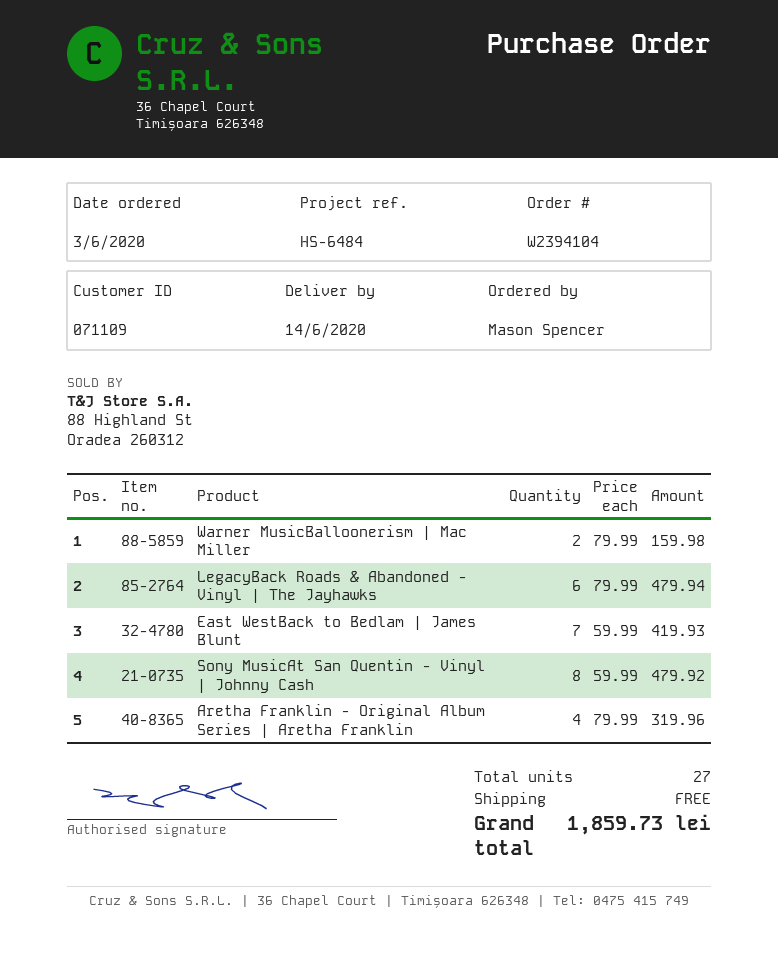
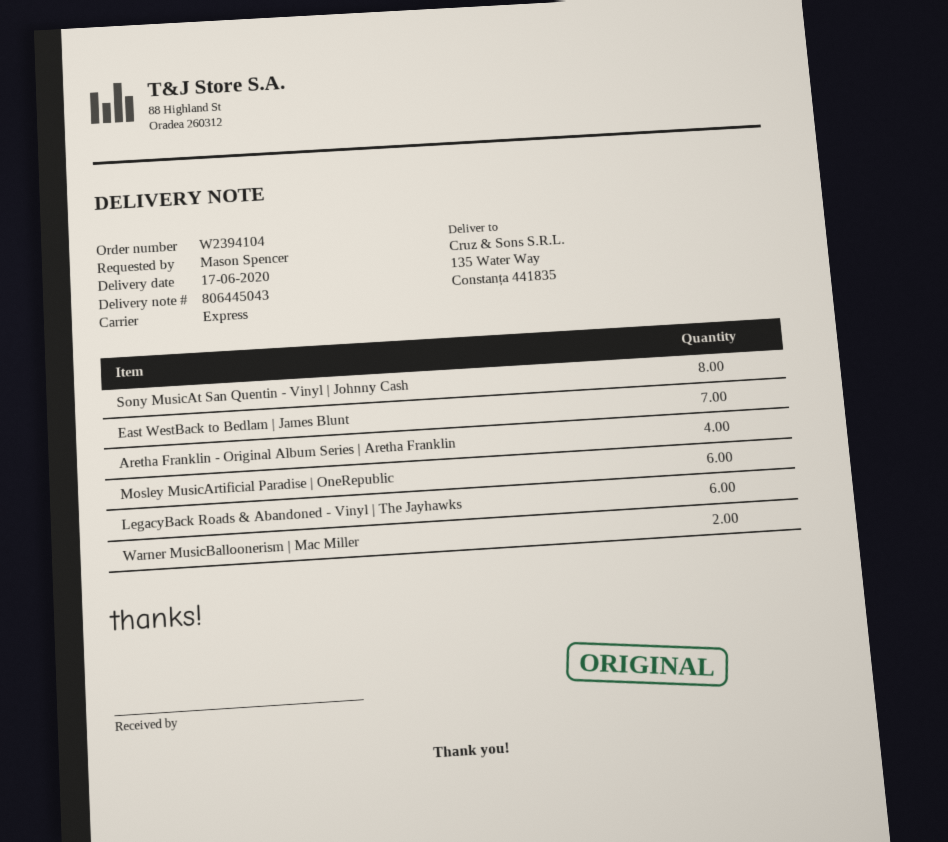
delivery date: 2020-06-14 -> 2020-06-17
Mosley MusicArtificial Paradise | OneRepublic: none -> 6

